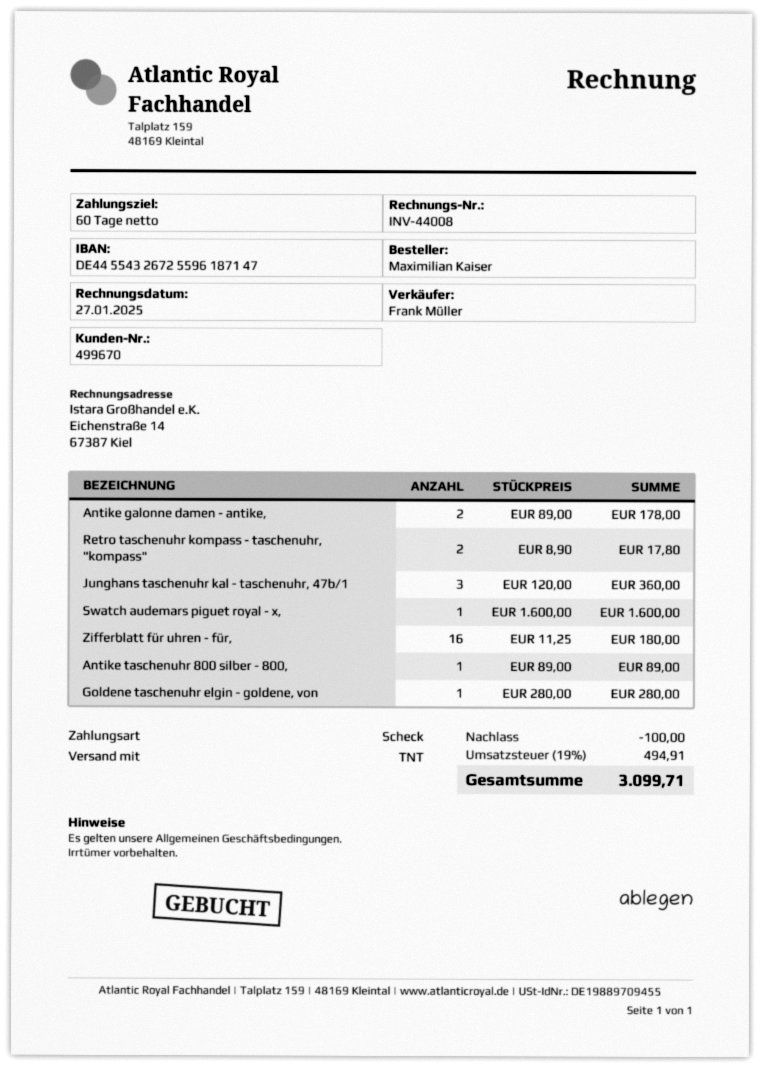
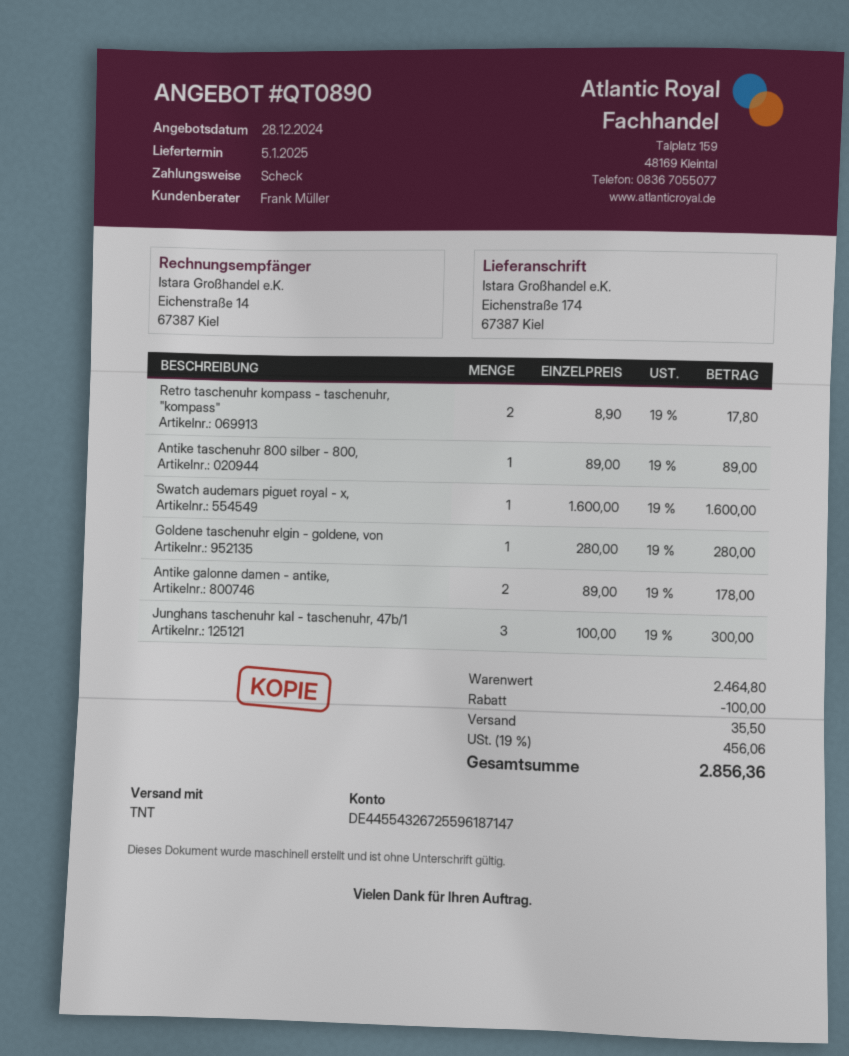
Junghans taschenuhr kal - taschenuhr, 47b/1: 3 x 120.00 = 360.00 -> 3 x 100.00 = 300.00
Zifferblatt für uhren - für,: 16 x 11.25 = 180.00 -> none
shipping: none -> 35.50
tax: 19% = 494.91 -> 19% = 456.06
total: 3099.71 -> 2856.36

